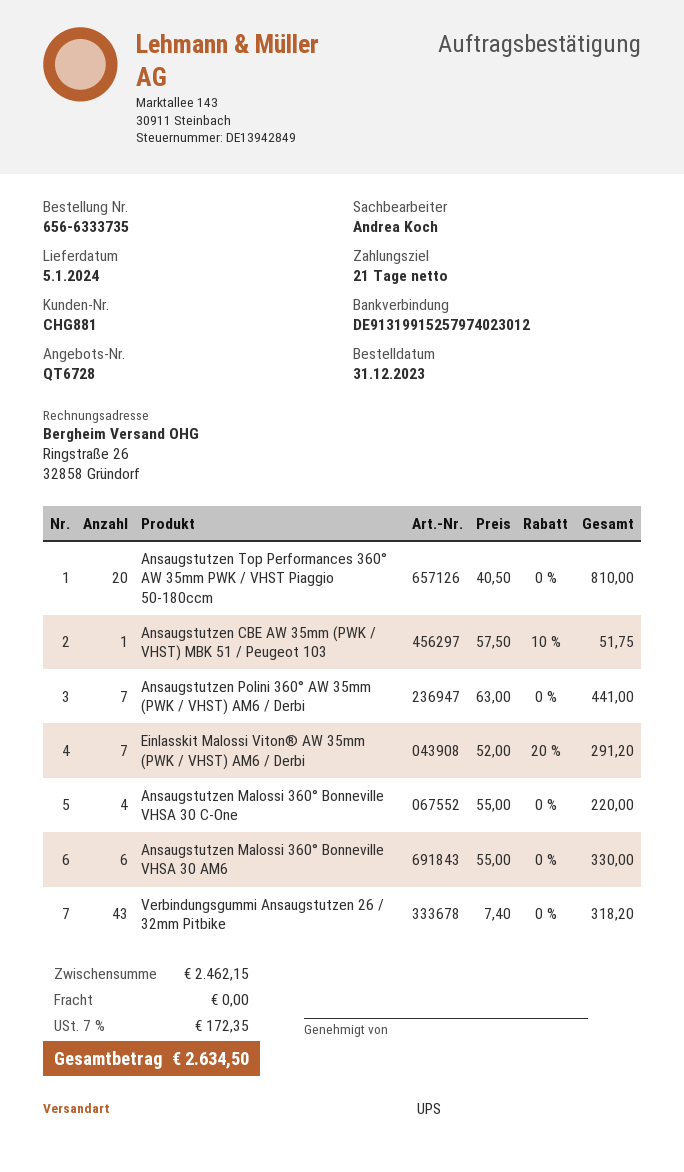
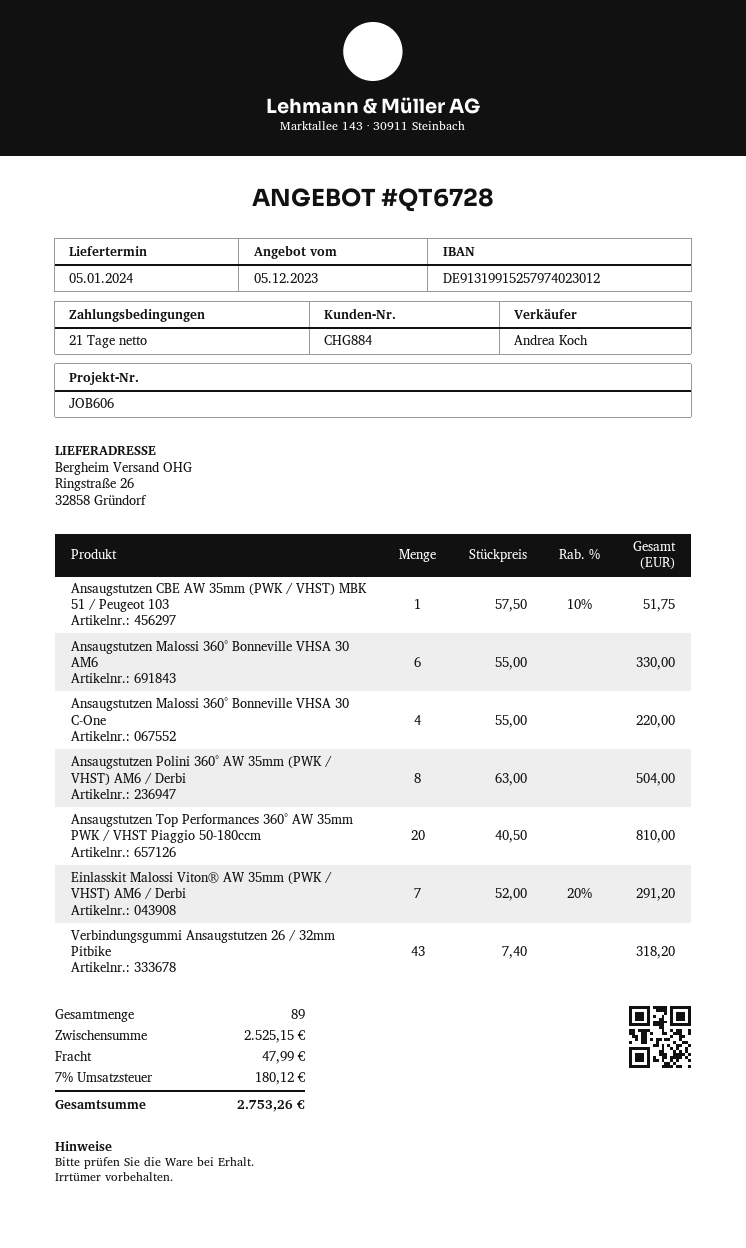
customer number: CHG881 -> CHG884
Ansaugstutzen Polini 360° AW 35mm (PWK / VHST) AM6 / Derbi: 7 x 63.00 = 441.00 -> 8 x 63.00 = 504.00
subtotal: 2462.15 -> 2525.15
shipping: 0.00 -> 47.99
tax: 7% = 172.35 -> 7% = 180.12
total: 2634.50 -> 2753.26

